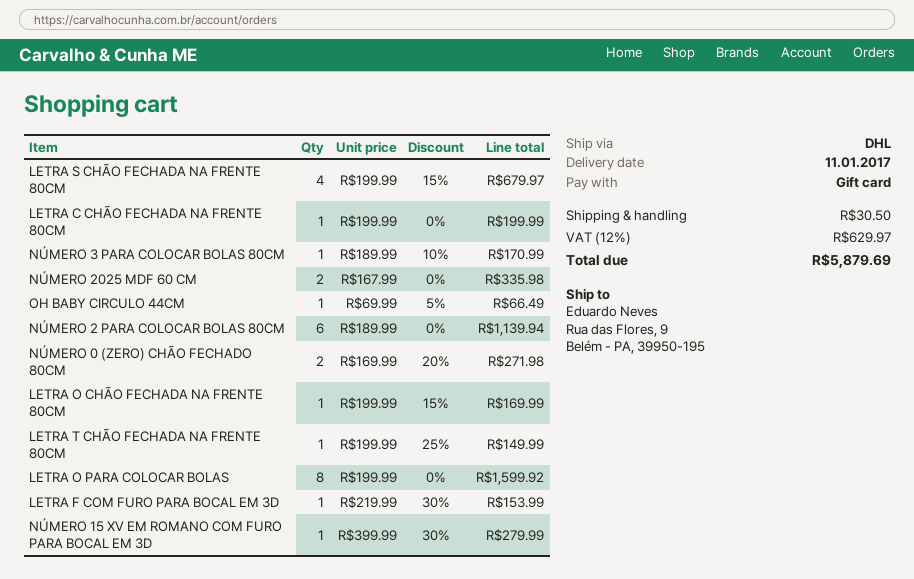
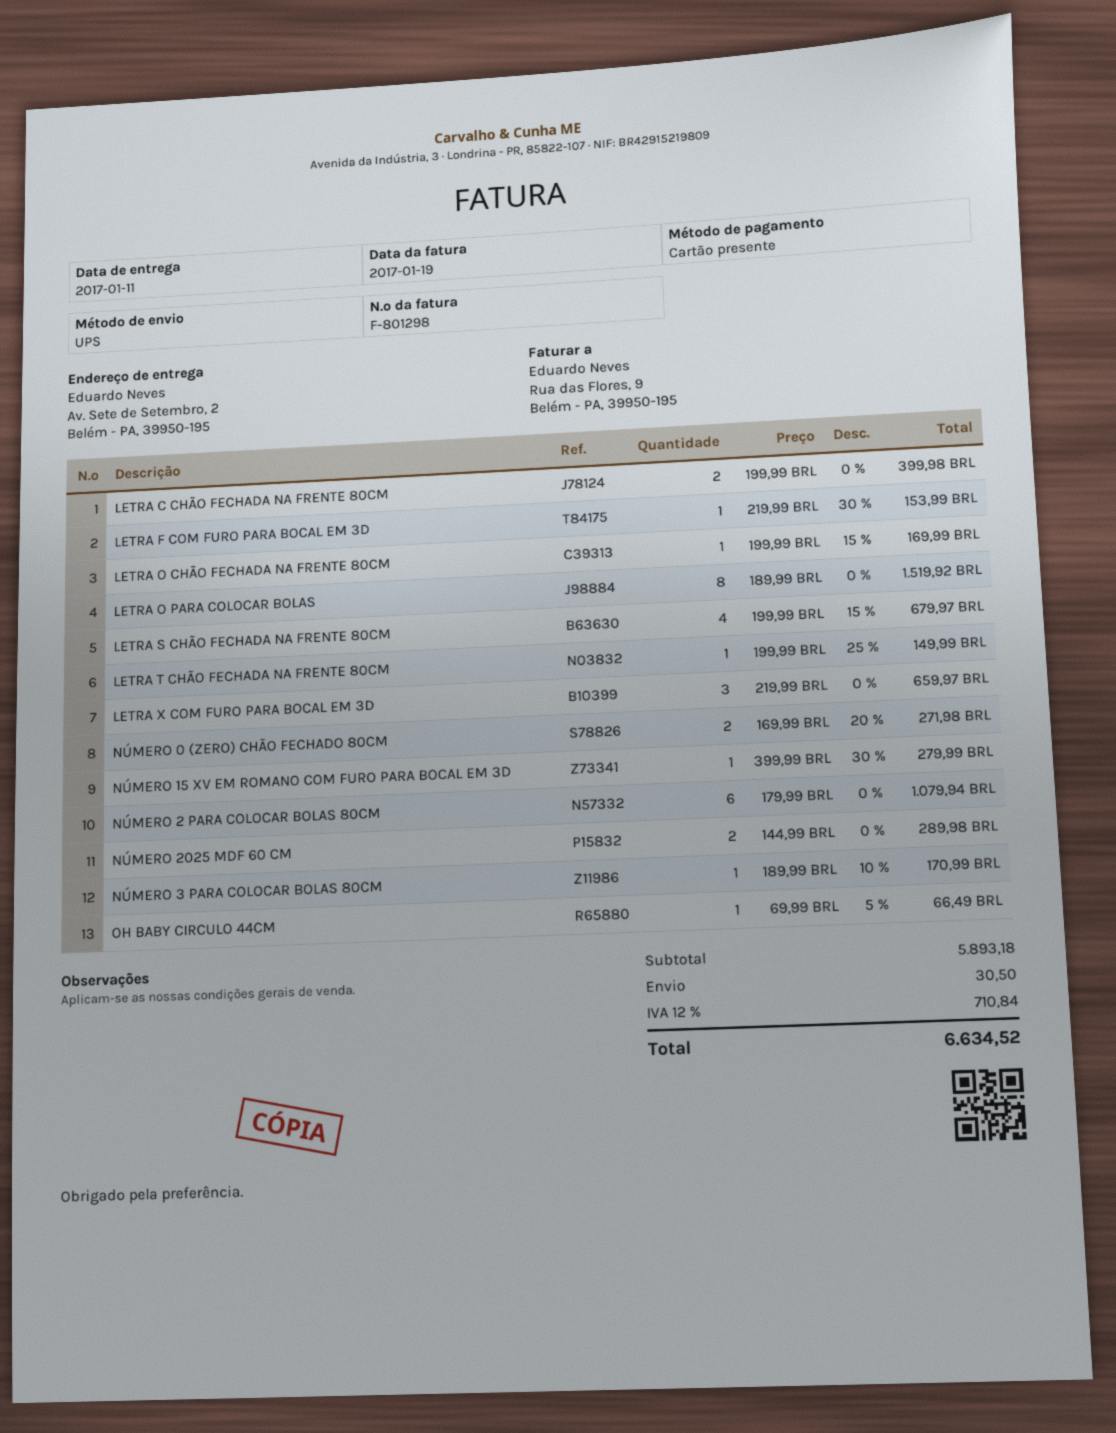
shipping method: DHL -> UPS
ship to: Rua das Flores, 9, Belém - PA, 39950-195 -> Av. Sete de Setembro, 2, Belém - PA, 39950-195
LETRA C CHÃO FECHADA NA FRENTE 80CM: 1 x 199.99 = 199.99 -> 2 x 199.99 = 399.98
NÚMERO 2025 MDF 60 CM: 2 x 167.99 = 335.98 -> 2 x 144.99 = 289.98
NÚMERO 2 PARA COLOCAR BOLAS 80CM: 6 x 189.99 = 1139.94 -> 6 x 179.99 = 1079.94
LETRA O PARA COLOCAR BOLAS: 8 x 199.99 = 1599.92 -> 8 x 189.99 = 1519.92
LETRA X COM FURO PARA BOCAL EM 3D: none -> 3 x 219.99 = 659.97
tax: 12% = 629.97 -> 12% = 710.84
total: 5879.69 -> 6634.52

